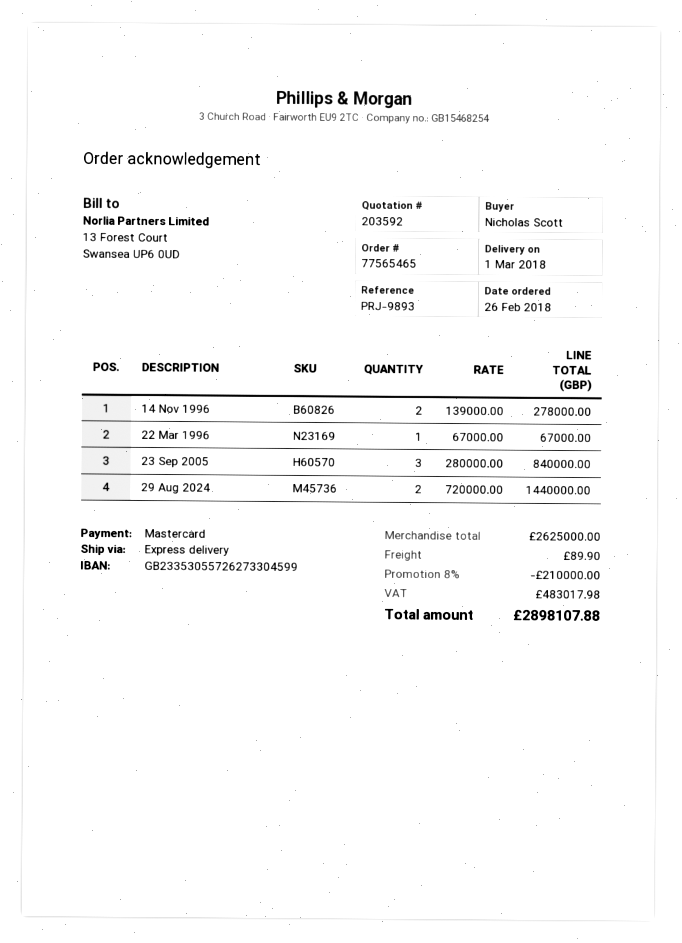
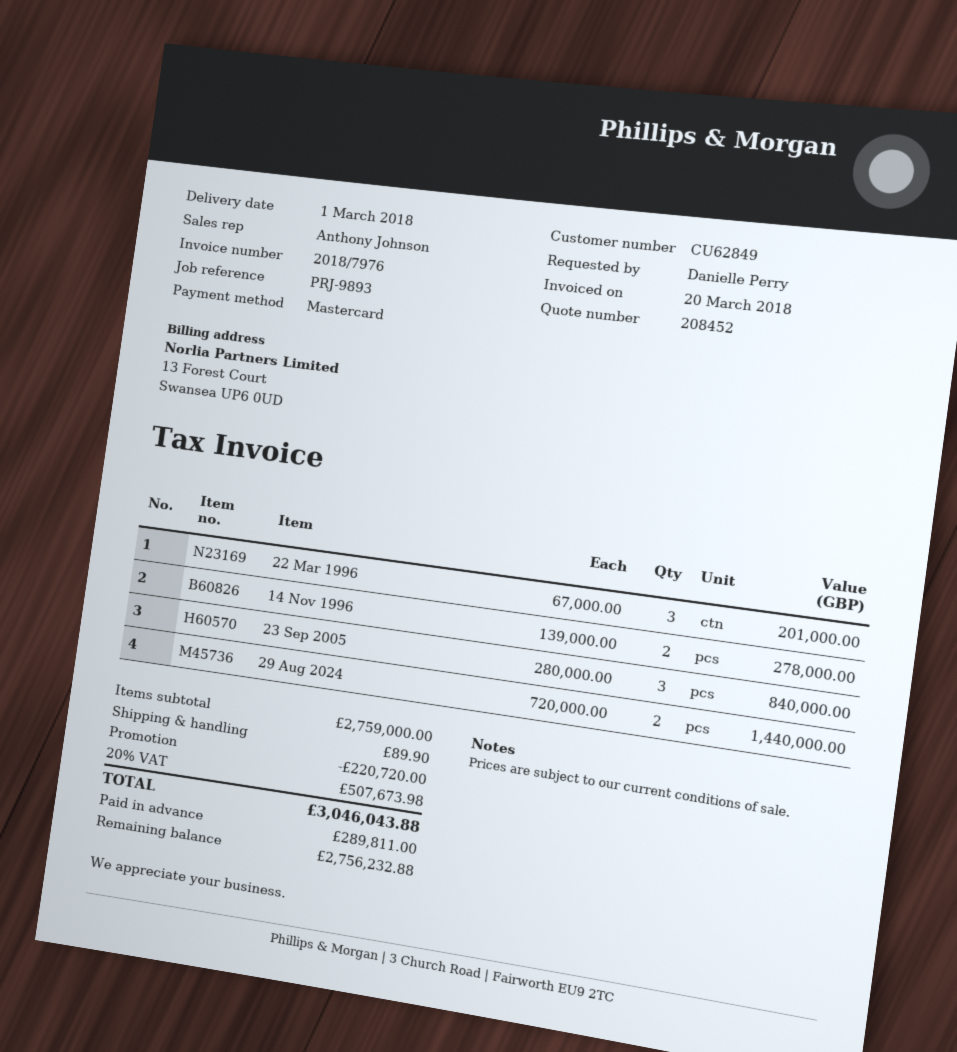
quote number: 203592 -> 208452
ordered by: Nicholas Scott -> Danielle Perry
22 Mar 1996: 1 x 67000.00 = 67000.00 -> 3 x 67000.00 = 201000.00
subtotal: 2625000.00 -> 2759000.00
discount: 210000.00 -> 220720.00
tax: 483017.98 -> 507673.98
total: 2898107.88 -> 3046043.88

